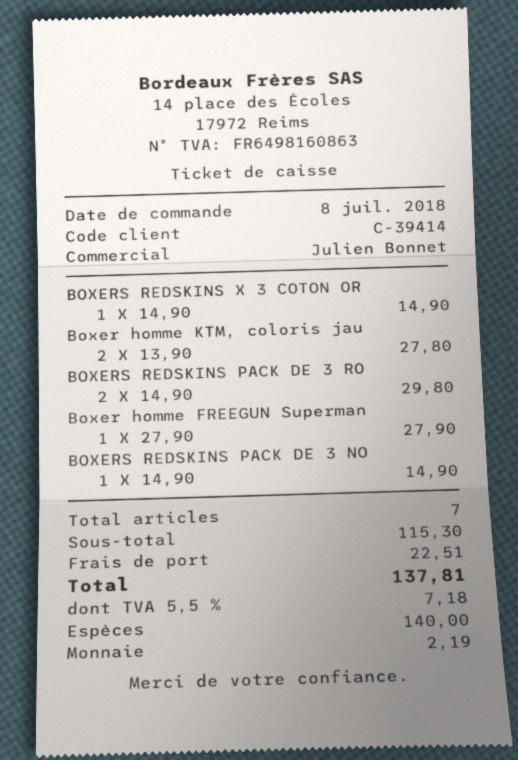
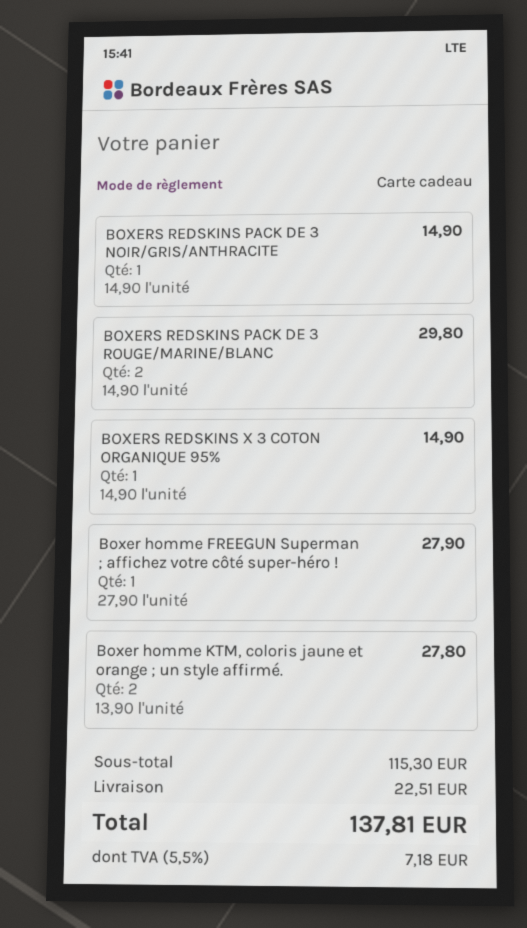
payment method: cash -> gift card

